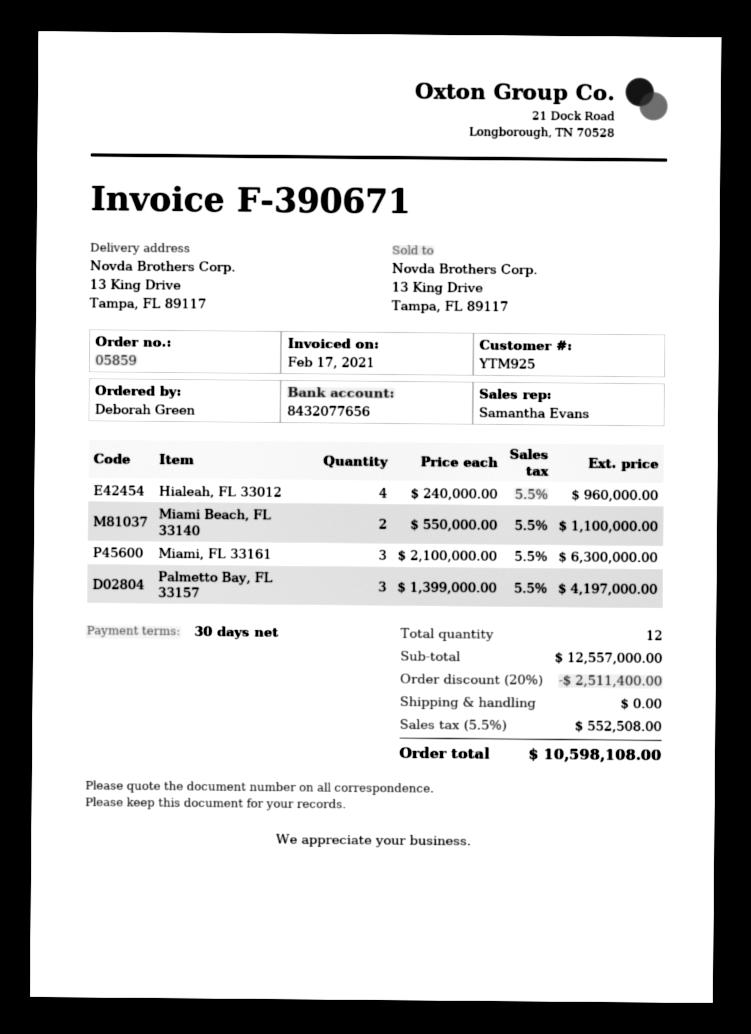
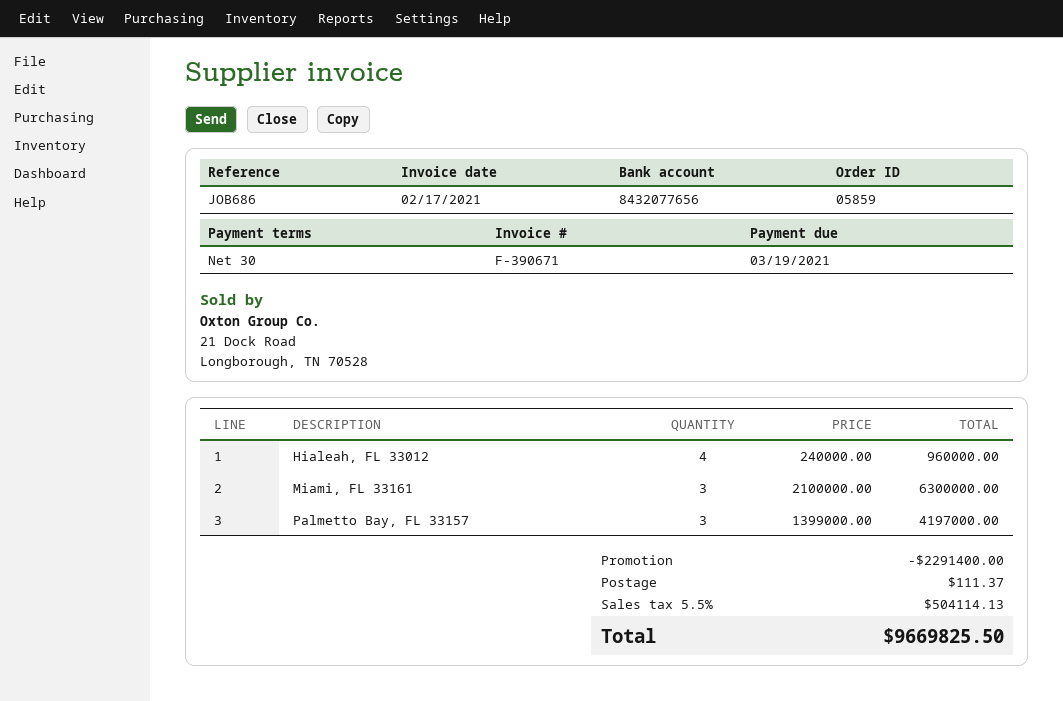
Miami Beach, FL 33140: 2 x 550000.00 = 1100000.00 -> none
discount: 2511400.00 -> 2291400.00
shipping: 0.00 -> 111.37
tax: 5.5% = 552508.00 -> 5.5% = 504114.13
total: 10598108.00 -> 9669825.50

